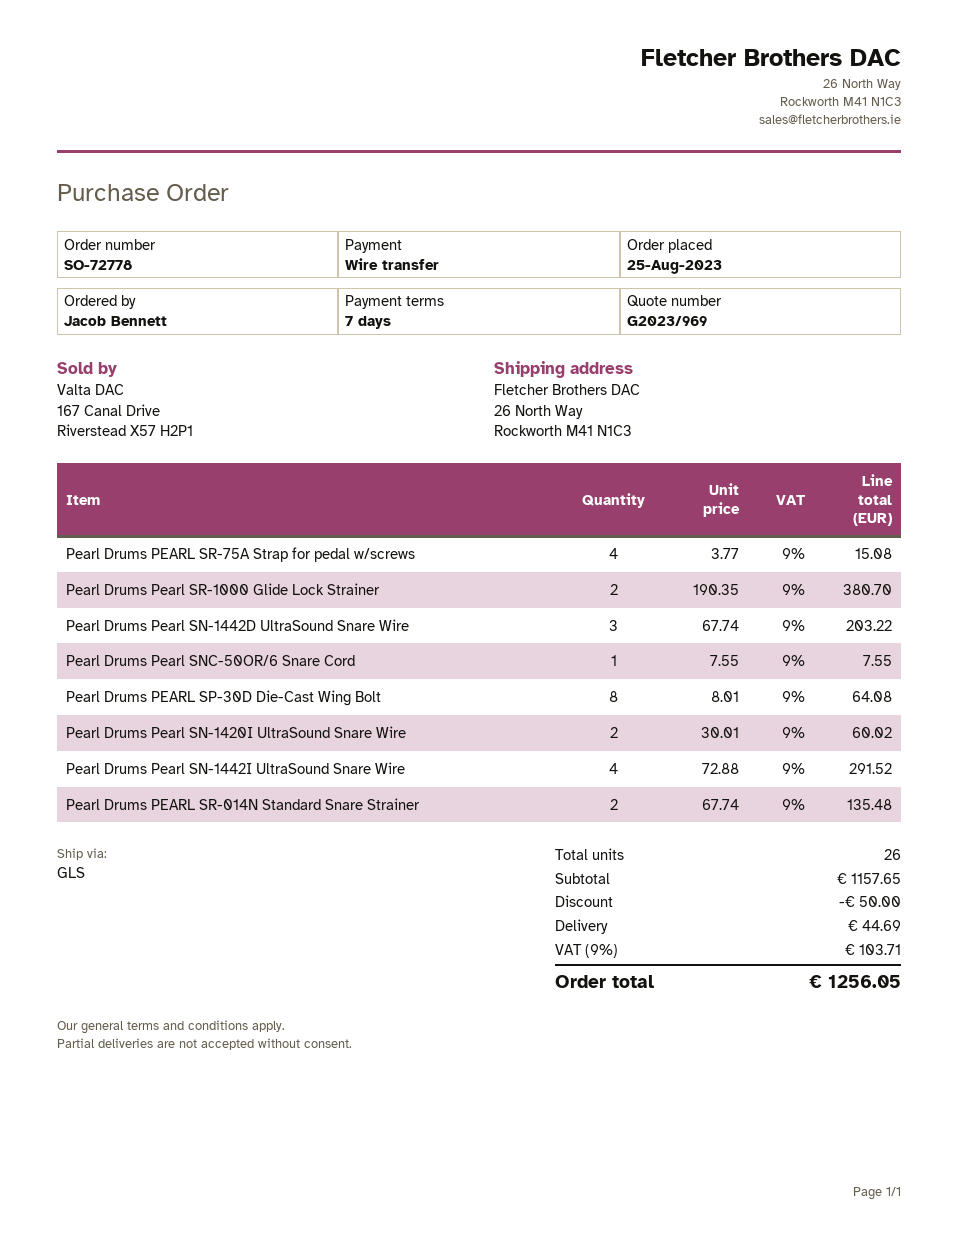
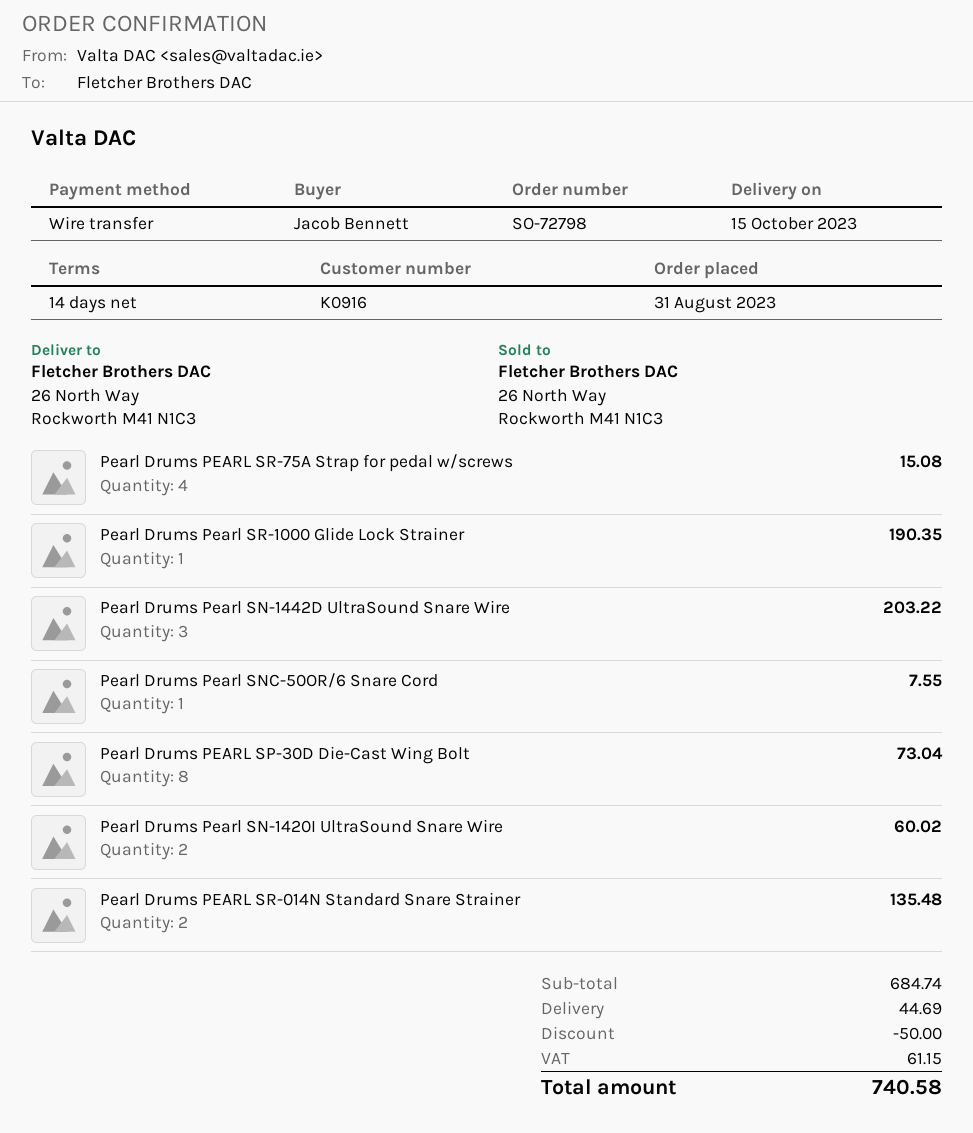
order number: SO-72778 -> SO-72798
order date: 2023-08-25 -> 2023-08-31
payment terms: 7 days -> 14 days
Pearl Drums Pearl SR-1000 Glide Lock Strainer: 2 for 380.70 -> 1 for 190.35
Pearl Drums PEARL SP-30D Die-Cast Wing Bolt: 8 for 64.08 -> 8 for 73.04
Pearl Drums Pearl SN-1442I UltraSound Snare Wire: 4 for 291.52 -> none
subtotal: 1157.65 -> 684.74
tax: 103.71 -> 61.15
total: 1256.05 -> 740.58

